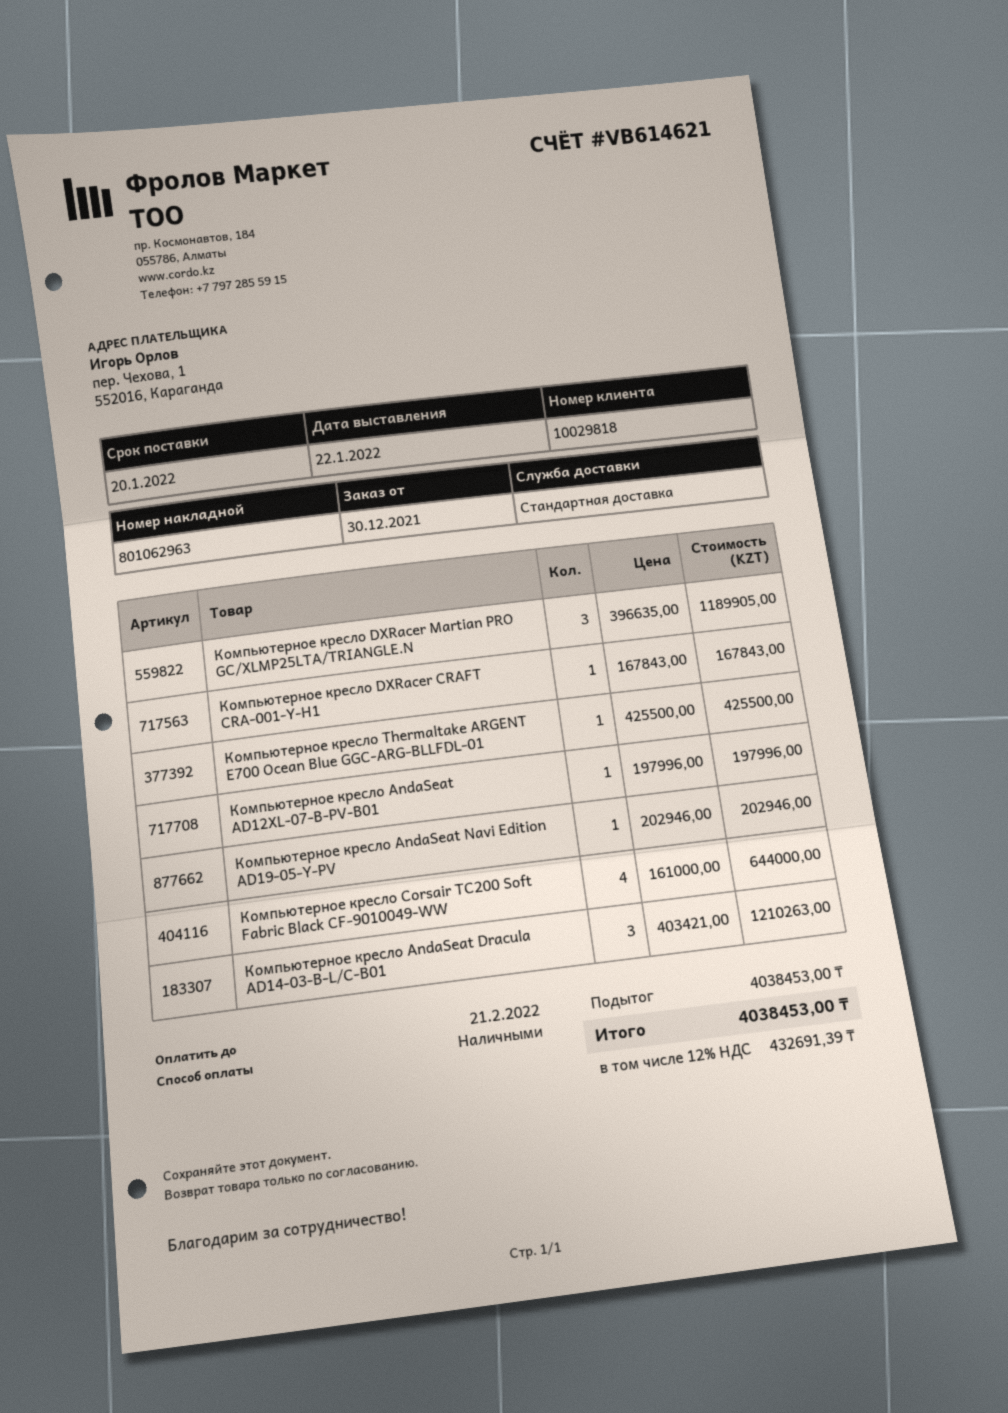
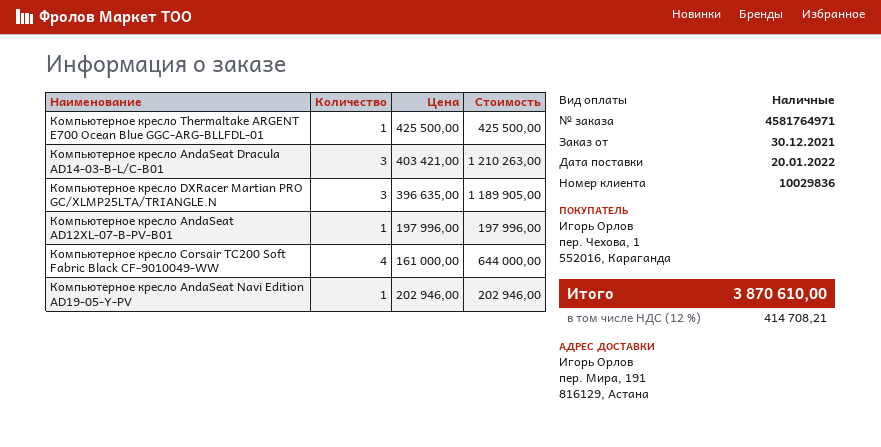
customer number: 10029818 -> 10029836
Компьютерное кресло DXRacer CRAFT CRA-001-Y-H1: 1 x 167843.00 = 167843.00 -> none
tax: 12% = 432691.39 -> 12% = 414708.21
total: 4038453.00 -> 3870610.00

